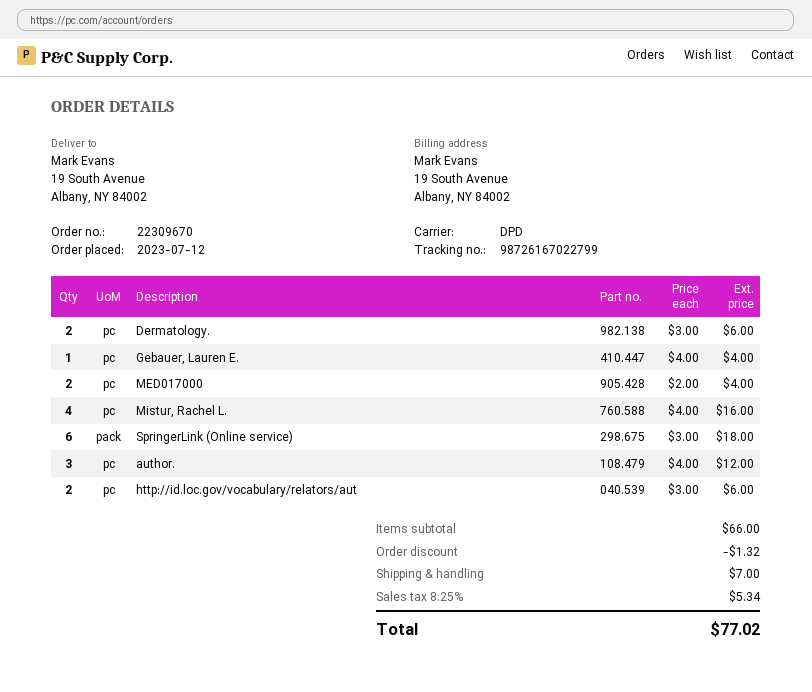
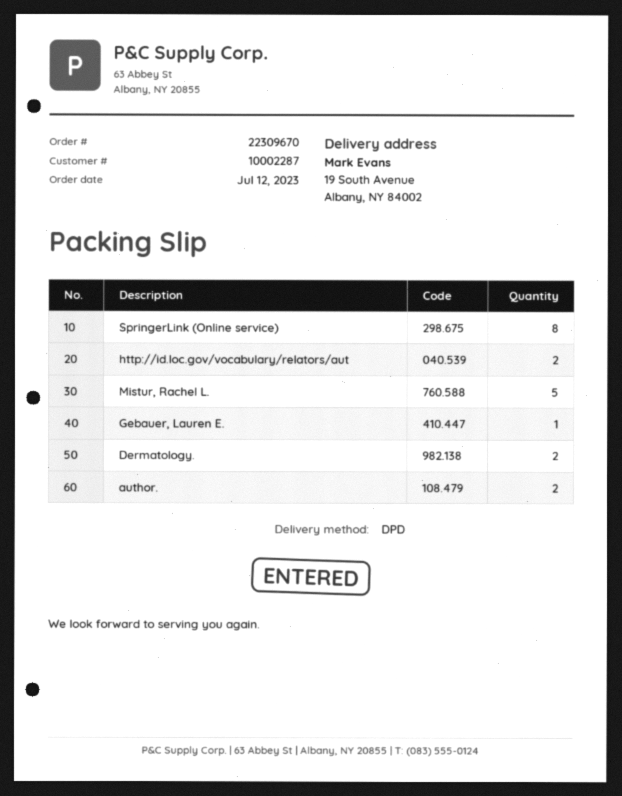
MED017000: 2 -> none
Mistur, Rachel L.: 4 -> 5
SpringerLink (Online service): 6 -> 8
author.: 3 -> 2

